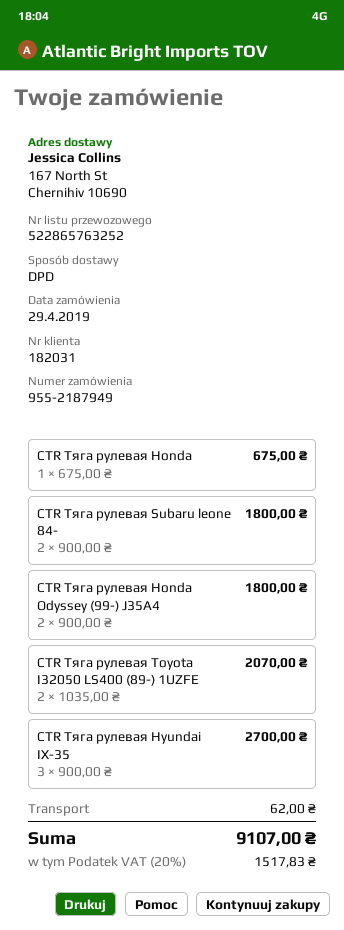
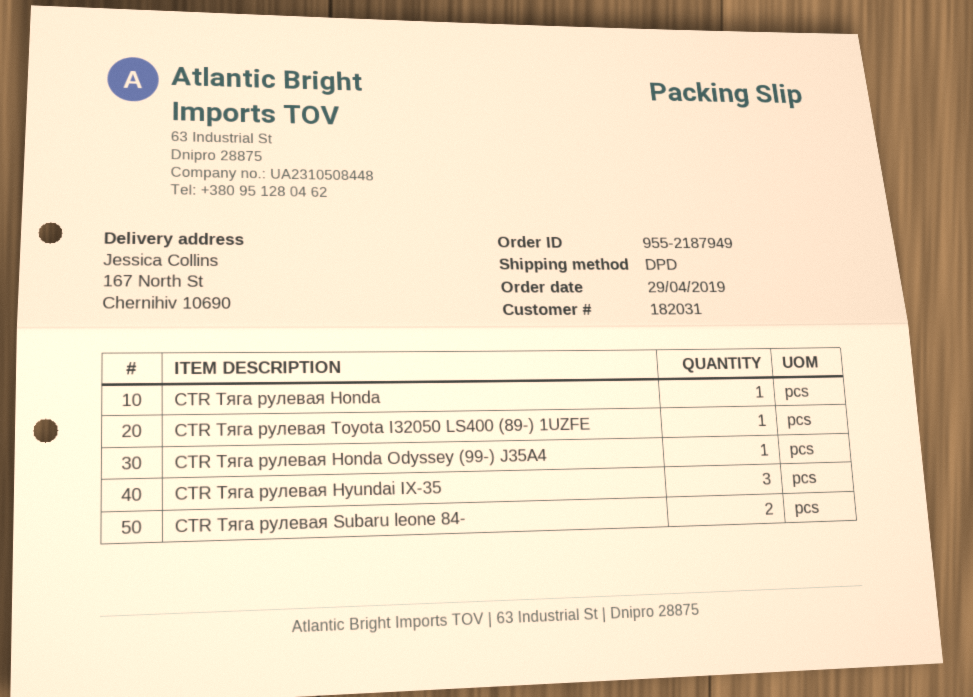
CTR Тяга рулевая Honda Odyssey (99-) J35A4: 2 -> 1
CTR Тяга рулевая Toyota I32050 LS400 (89-) 1UZFE: 2 -> 1

